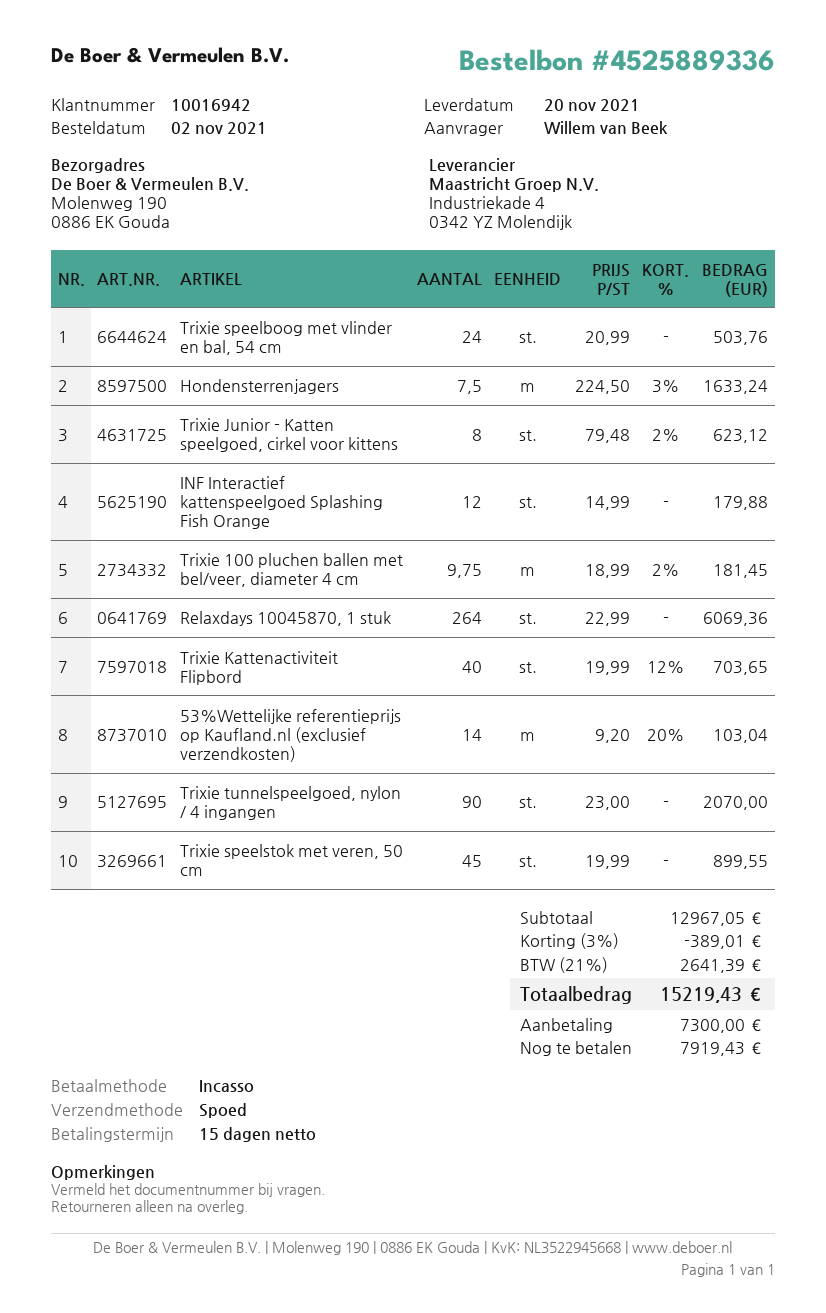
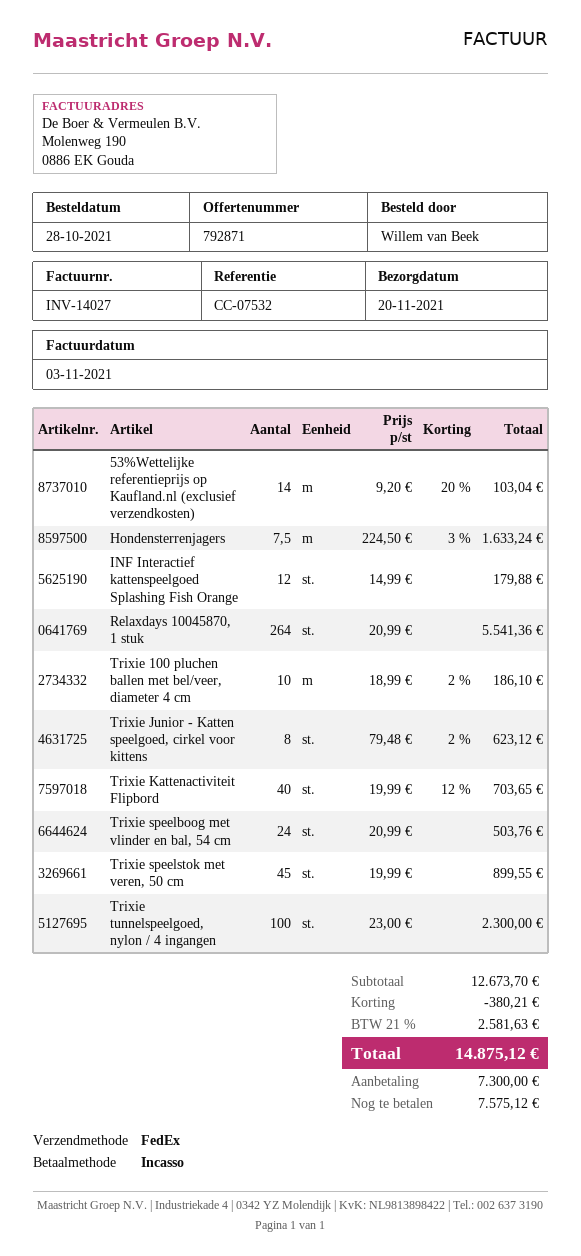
order date: 2021-11-02 -> 2021-10-28
shipping method: express -> FedEx
Trixie 100 pluchen ballen met bel/veer, diameter 4 cm: 9.75 x 18.99 - 2% = 181.45 -> 10 x 18.99 - 2% = 186.10
Relaxdays 10045870, 1 stuk: 264 x 22.99 = 6069.36 -> 264 x 20.99 = 5541.36
Trixie tunnelspeelgoed, nylon / 4 ingangen: 90 x 23.00 = 2070.00 -> 100 x 23.00 = 2300.00
subtotal: 12967.05 -> 12673.70
discount: 389.01 -> 380.21
tax: 21% = 2641.39 -> 21% = 2581.63
total: 15219.43 -> 14875.12
balance: 7919.43 -> 7575.12

